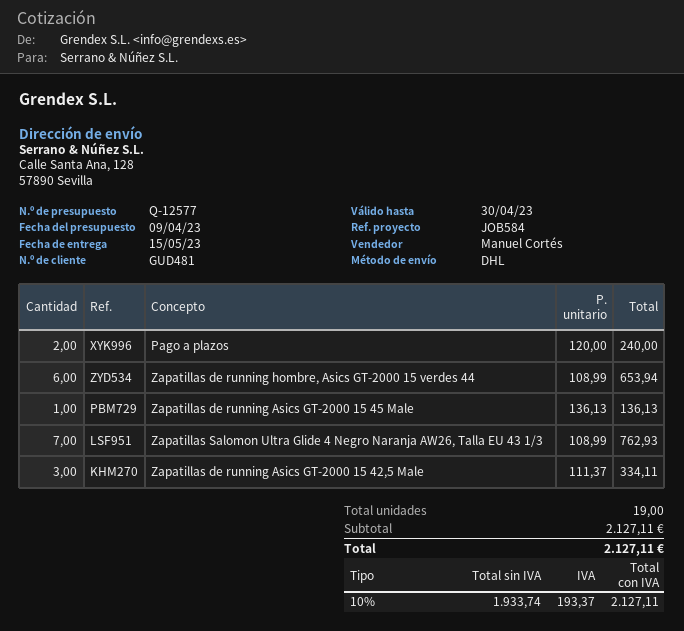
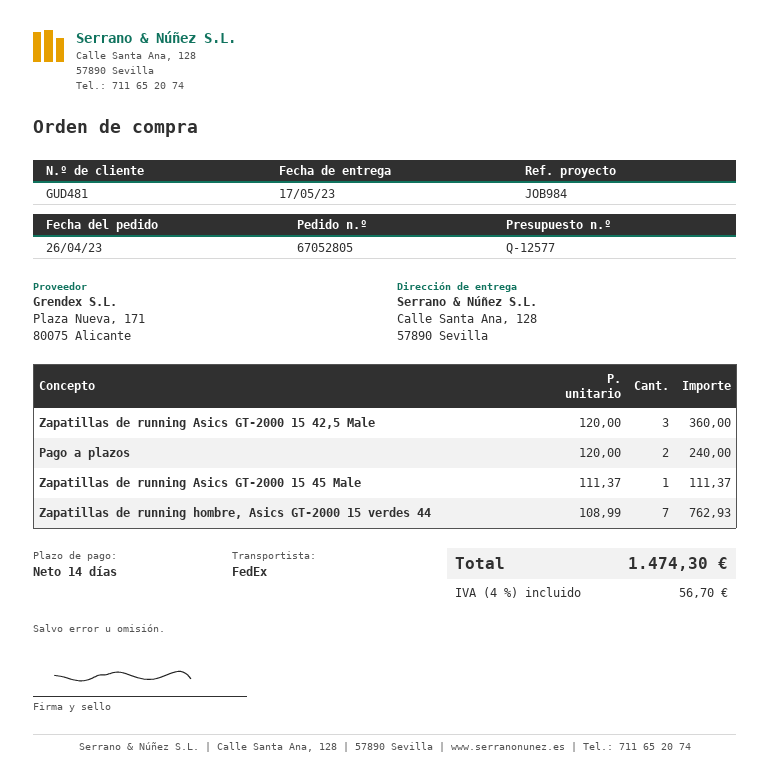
delivery date: 2023-05-15 -> 2023-05-17
reference: JOB584 -> JOB984
shipping method: DHL -> FedEx
Zapatillas de running hombre, Asics GT-2000 15 verdes 44: 6 x 108.99 = 653.94 -> 7 x 108.99 = 762.93
Zapatillas de running Asics GT-2000 15 45 Male: 1 x 136.13 = 136.13 -> 1 x 111.37 = 111.37
Zapatillas Salomon Ultra Glide 4 Negro Naranja AW26, Talla EU 43 1/3: 7 x 108.99 = 762.93 -> none
Zapatillas de running Asics GT-2000 15 42,5 Male: 3 x 111.37 = 334.11 -> 3 x 120.00 = 360.00
tax: 10% = 193.37 -> 4% = 56.70
total: 2127.11 -> 1474.30

